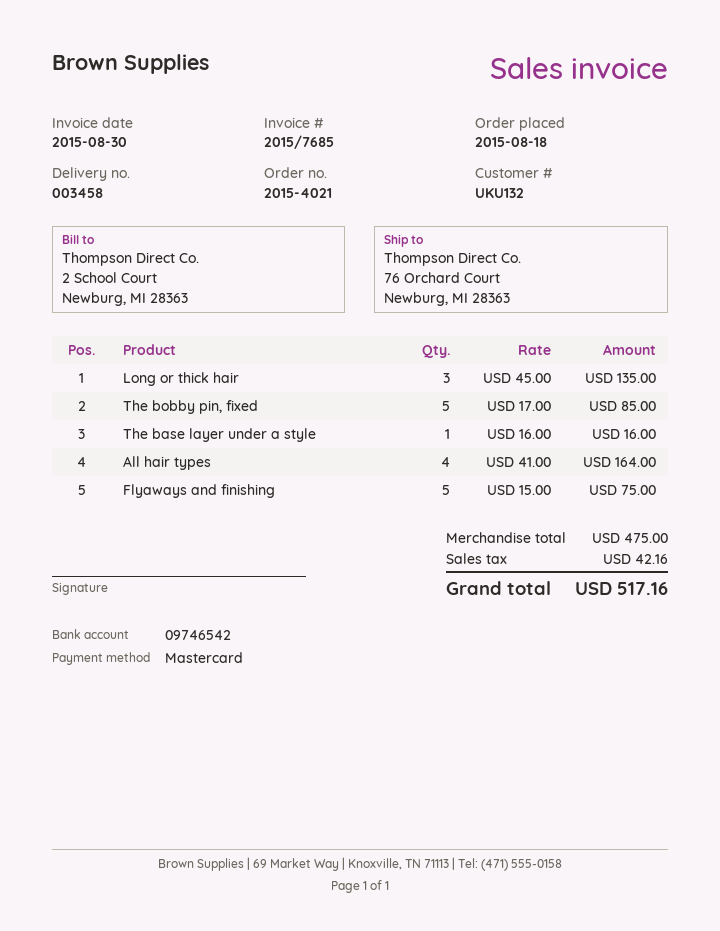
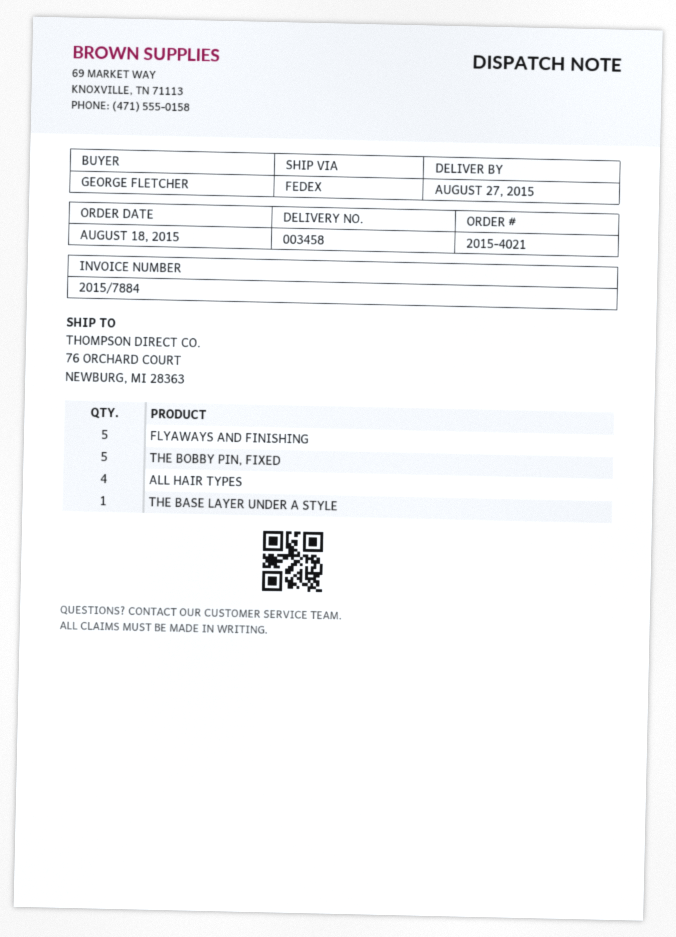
invoice number: 2015/7685 -> 2015/7884
Long or thick hair: 3 -> none

